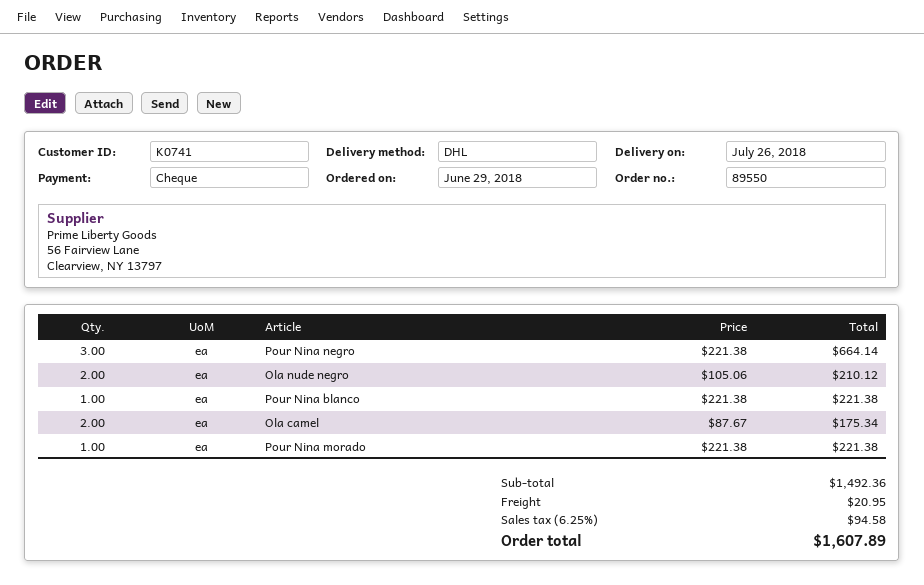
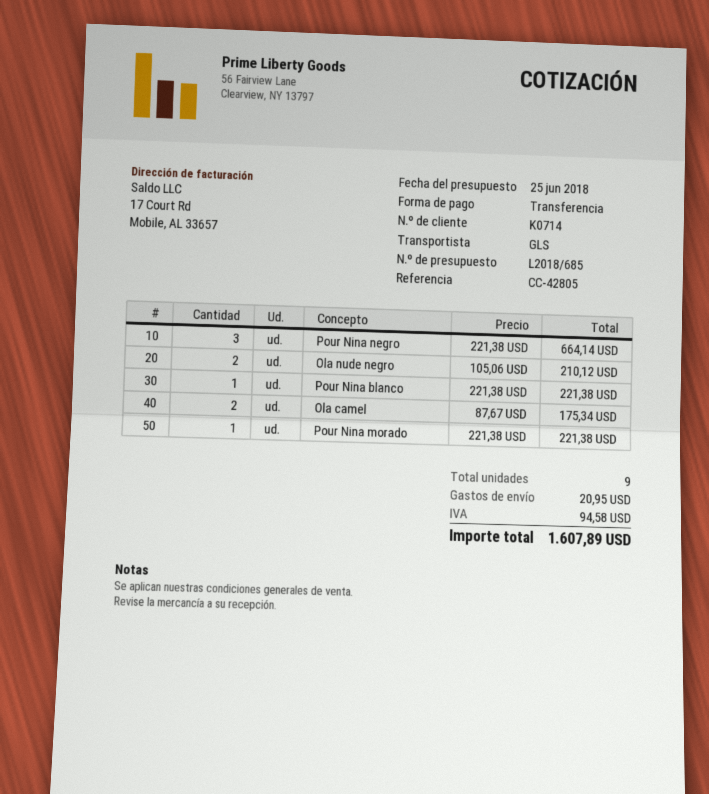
customer number: K0741 -> K0714
payment method: cheque -> bank transfer
shipping method: DHL -> GLS

